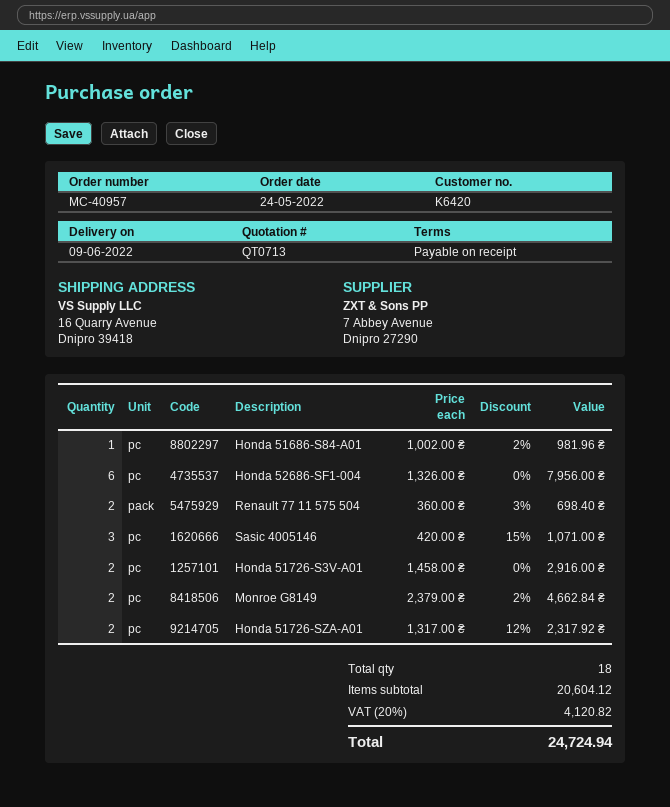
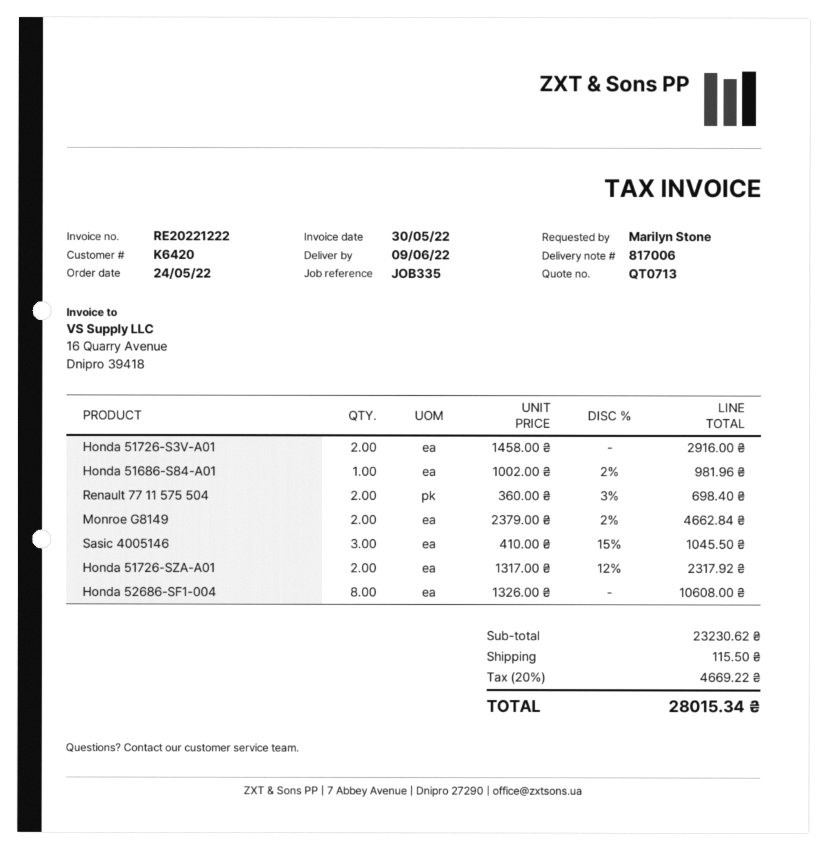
Honda 52686-SF1-004: 6 x 1326.00 = 7956.00 -> 8 x 1326.00 = 10608.00
Sasic 4005146: 3 x 420.00 - 15% = 1071.00 -> 3 x 410.00 - 15% = 1045.50
subtotal: 20604.12 -> 23230.62
shipping: none -> 115.50
tax: 20% = 4120.82 -> 20% = 4669.22
total: 24724.94 -> 28015.34

